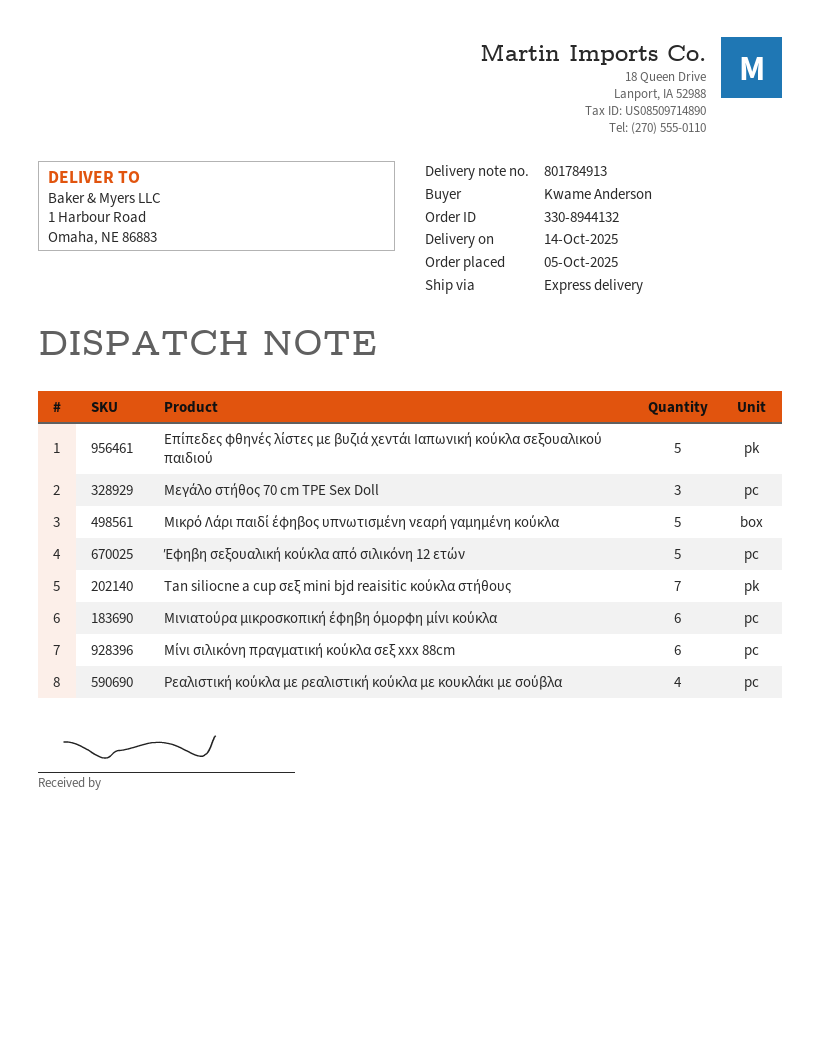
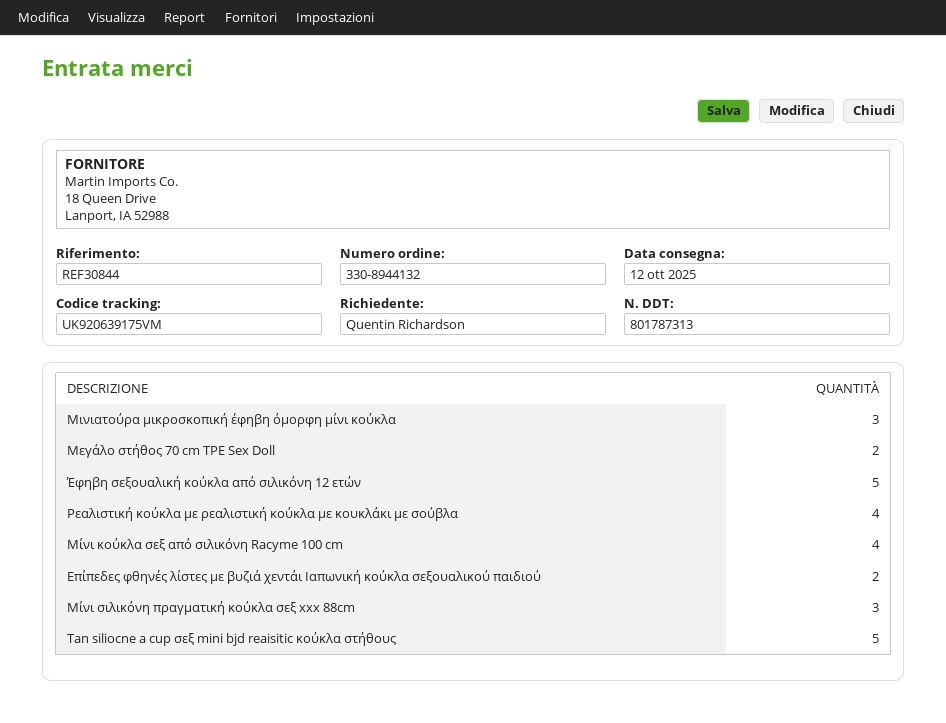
delivery note number: 801784913 -> 801787313
delivery date: 2025-10-14 -> 2025-10-12
ordered by: Kwame Anderson -> Quentin Richardson
Επίπεδες φθηνές λίστες με βυζιά χεντάι Ιαπωνική κούκλα σεξουαλικού παιδιού: 5 -> 2
Μεγάλο στήθος 70 cm TPE Sex Doll: 3 -> 2
Μικρό Λάρι παιδί έφηβος υπνωτισμένη νεαρή γαμημένη κούκλα: 5 -> none
Tan siliocne a cup σεξ mini bjd reaisitic κούκλα στήθους: 7 -> 5
Μινιατούρα μικροσκοπική έφηβη όμορφη μίνι κούκλα: 6 -> 3
Μίνι σιλικόνη πραγματική κούκλα σεξ xxx 88cm: 6 -> 3
Μίνι κούκλα σεξ από σιλικόνη Racyme 100 cm: none -> 4

